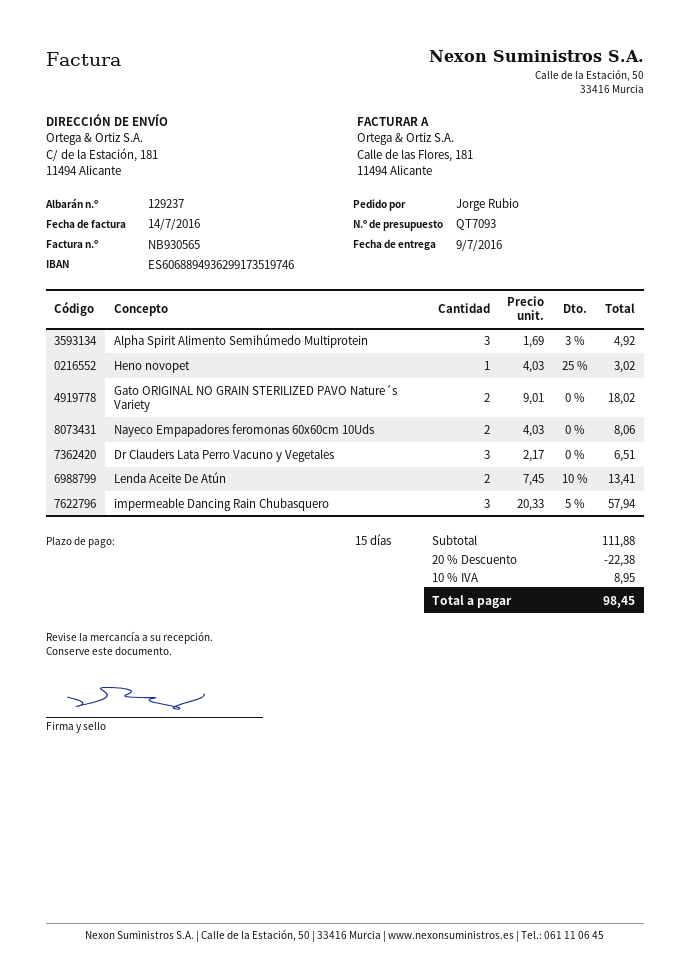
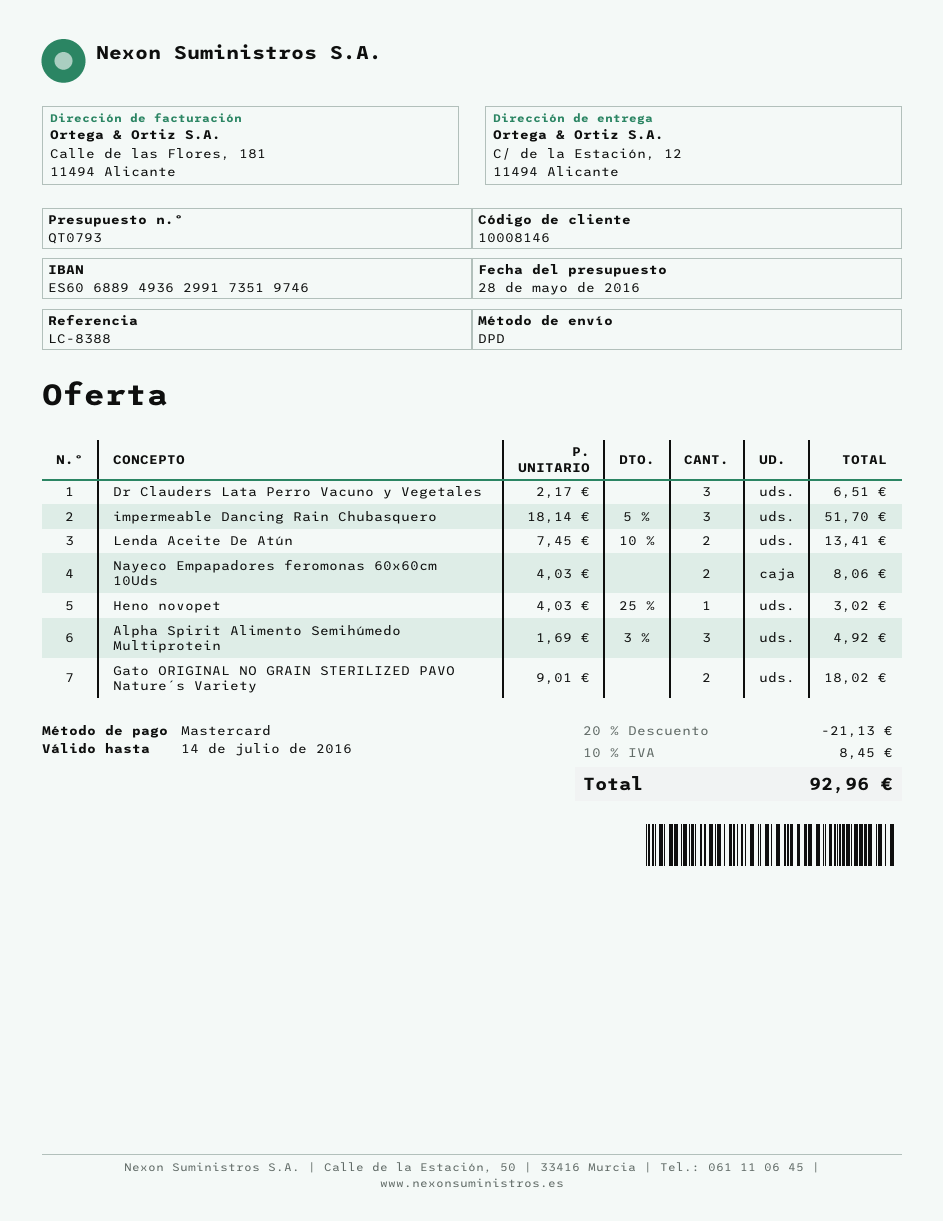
quote number: QT7093 -> QT0793
ship to: C/ de la Estación, 181, 11494 Alicante -> C/ de la Estación, 12, 11494 Alicante
impermeable Dancing Rain Chubasquero: 3 x 20.33 - 5% = 57.94 -> 3 x 18.14 - 5% = 51.70
discount: 20% = 22.38 -> 20% = 21.13
tax: 10% = 8.95 -> 10% = 8.45
total: 98.45 -> 92.96

